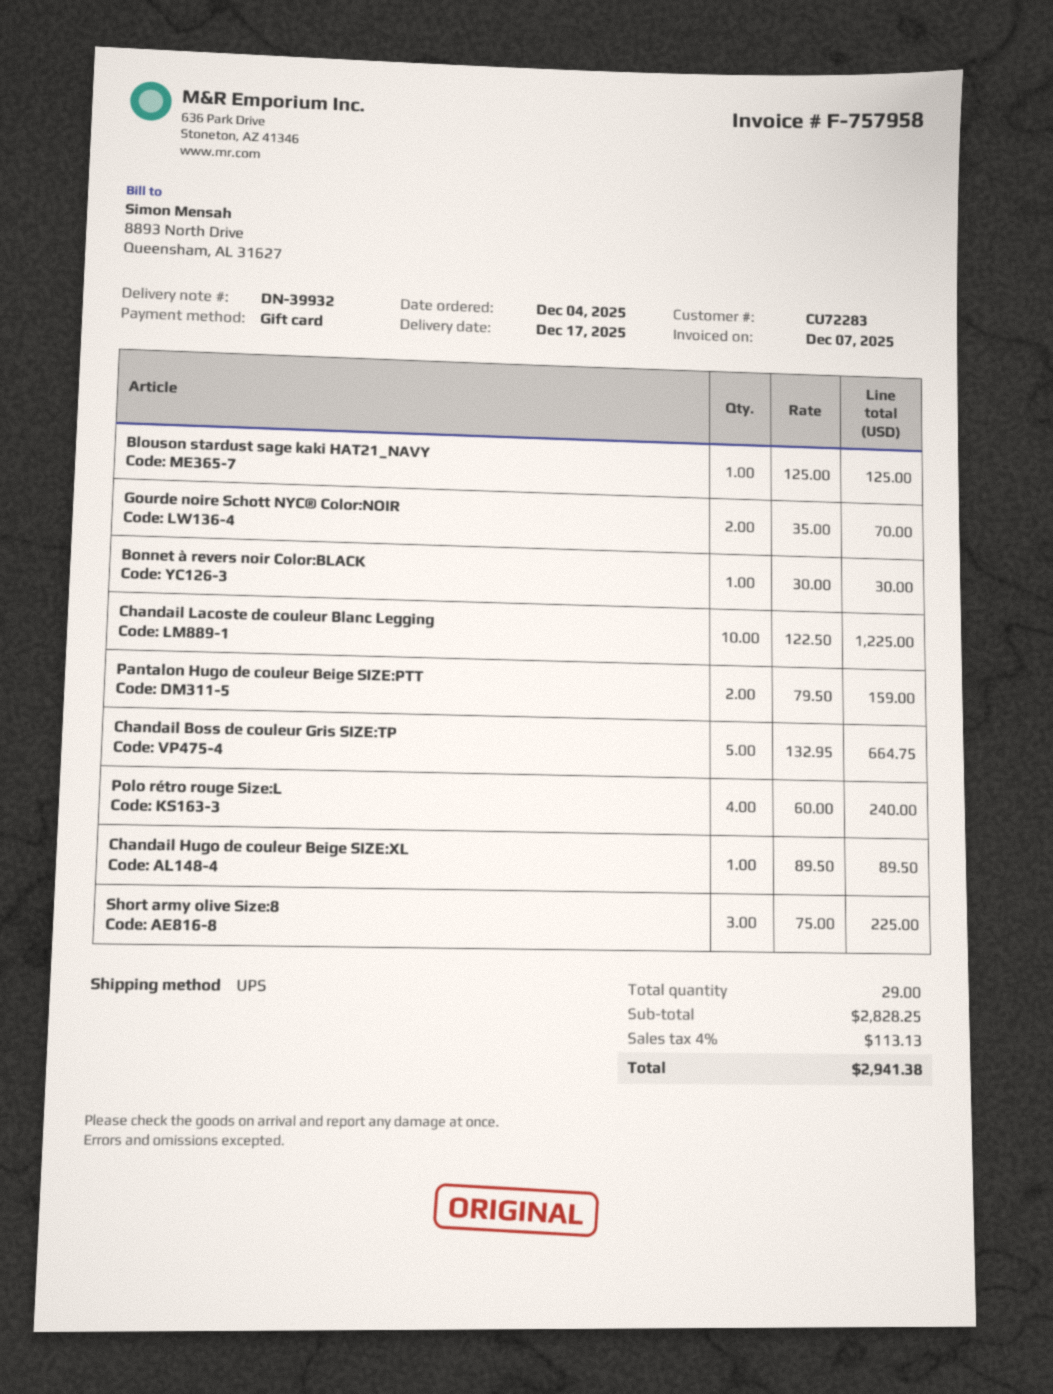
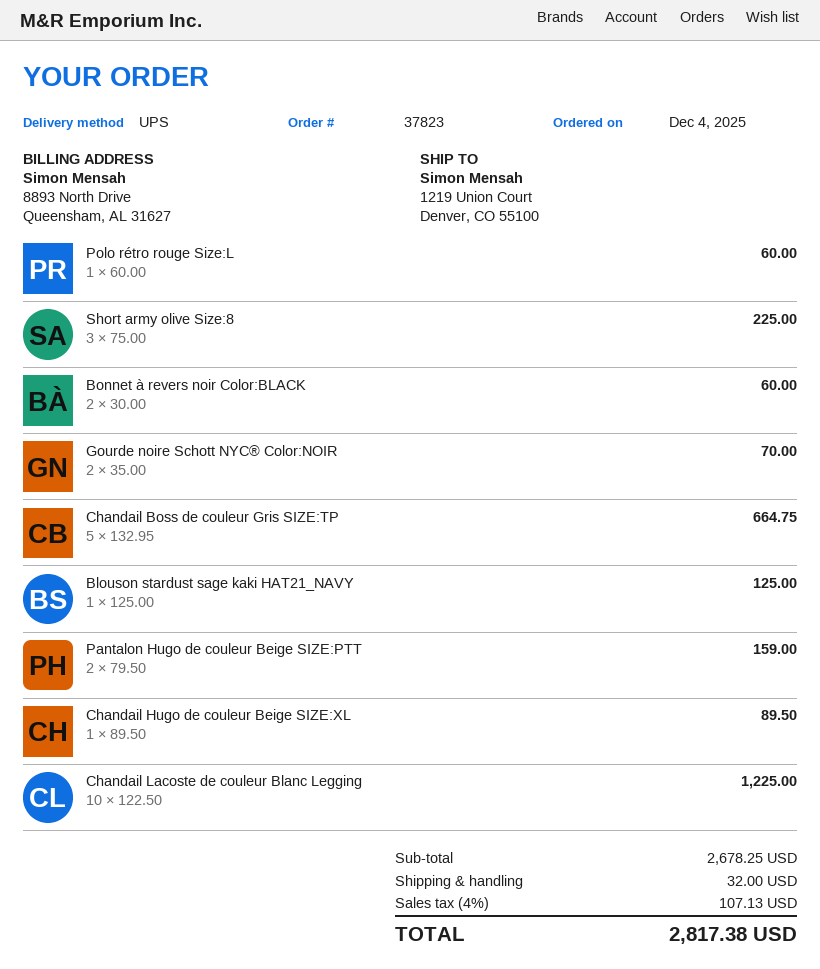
Bonnet à revers noir Color:BLACK: 1 x 30.00 = 30.00 -> 2 x 30.00 = 60.00
Polo rétro rouge Size:L: 4 x 60.00 = 240.00 -> 1 x 60.00 = 60.00
subtotal: 2828.25 -> 2678.25
shipping: none -> 32.00
tax: 4% = 113.13 -> 4% = 107.13
total: 2941.38 -> 2817.38

